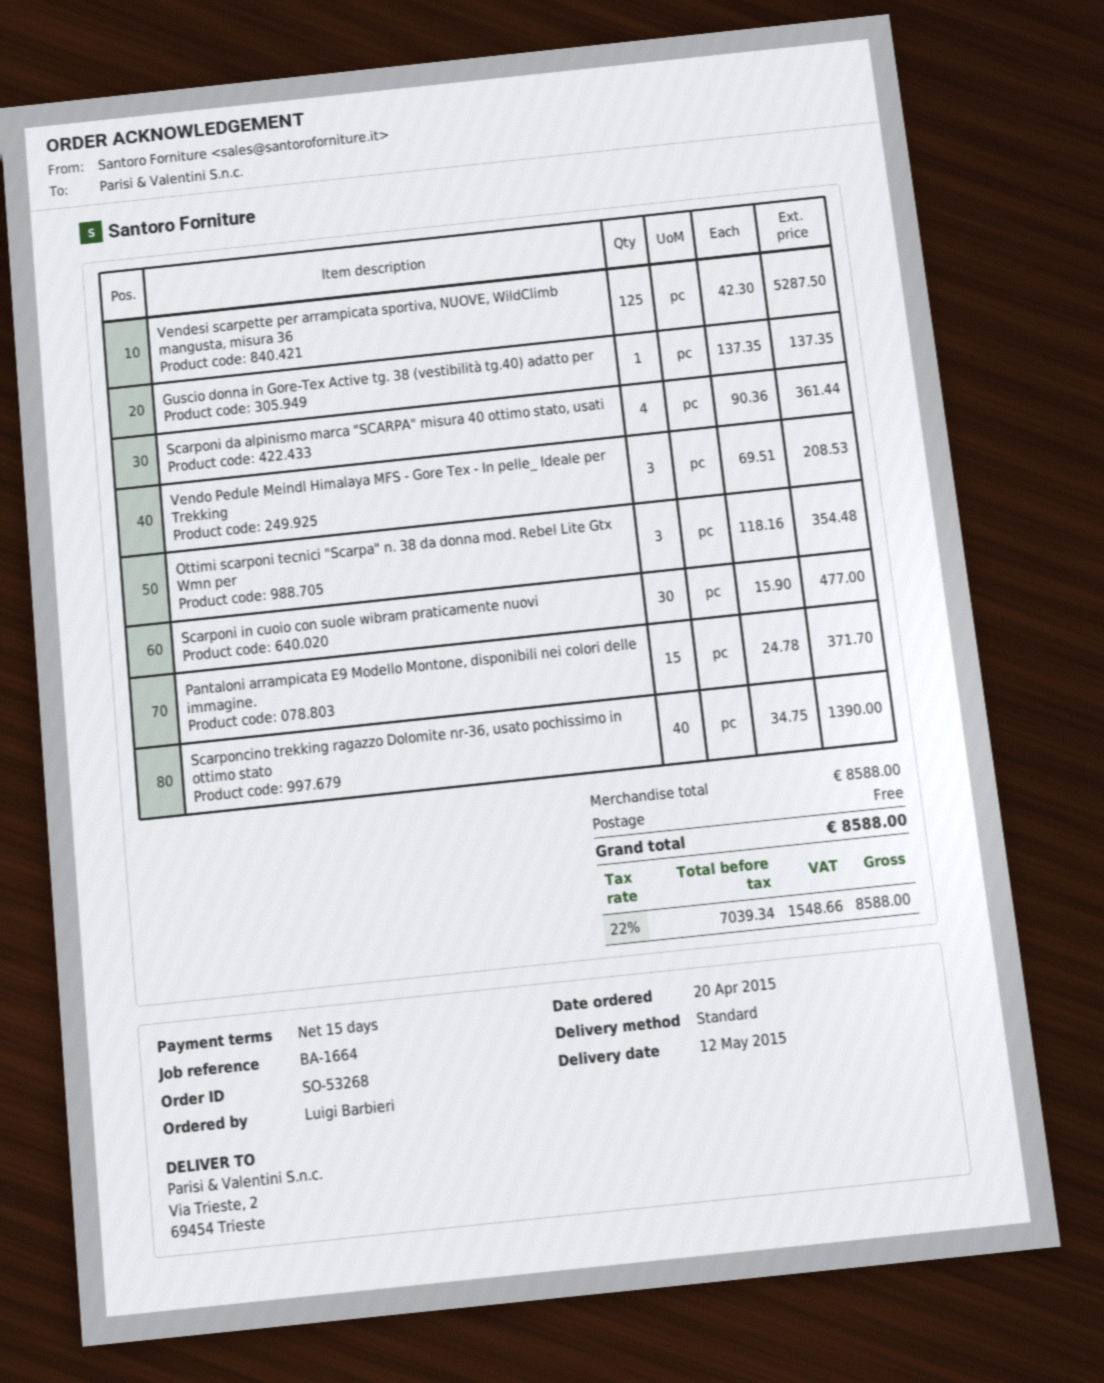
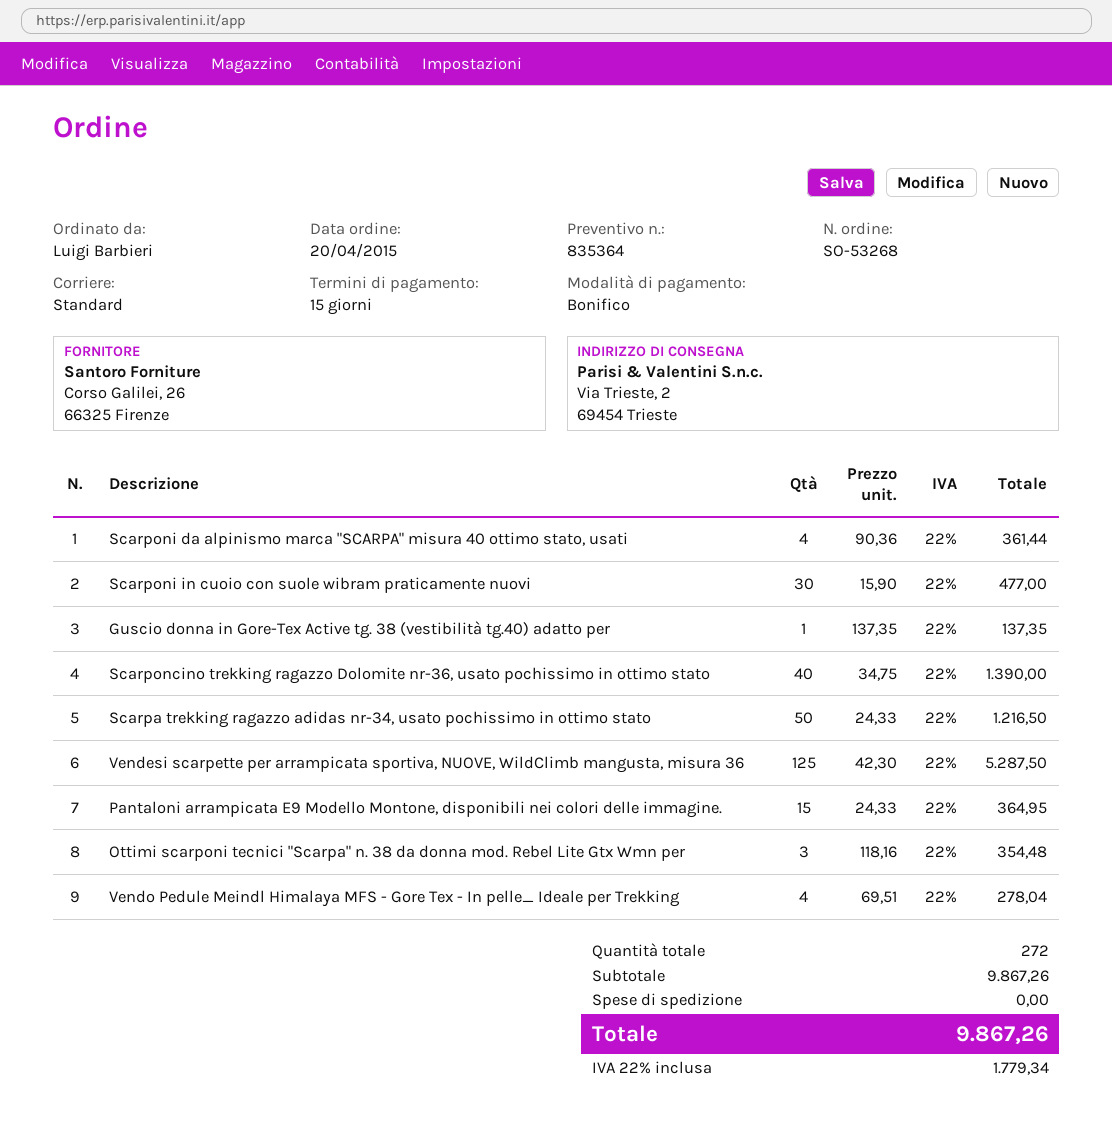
Vendo Pedule Meindl Himalaya MFS - Gore Tex - In pelle_ Ideale per Trekking: 3 x 69.51 = 208.53 -> 4 x 69.51 = 278.04
Pantaloni arrampicata E9 Modello Montone, disponibili nei colori delle immagine.: 15 x 24.78 = 371.70 -> 15 x 24.33 = 364.95
Scarpa trekking ragazzo adidas nr-34, usato pochissimo in ottimo stato: none -> 50 x 24.33 = 1216.50
subtotal: 8588.00 -> 9867.26
tax: 22% = 1548.66 -> 22% = 1779.34
total: 8588.00 -> 9867.26

